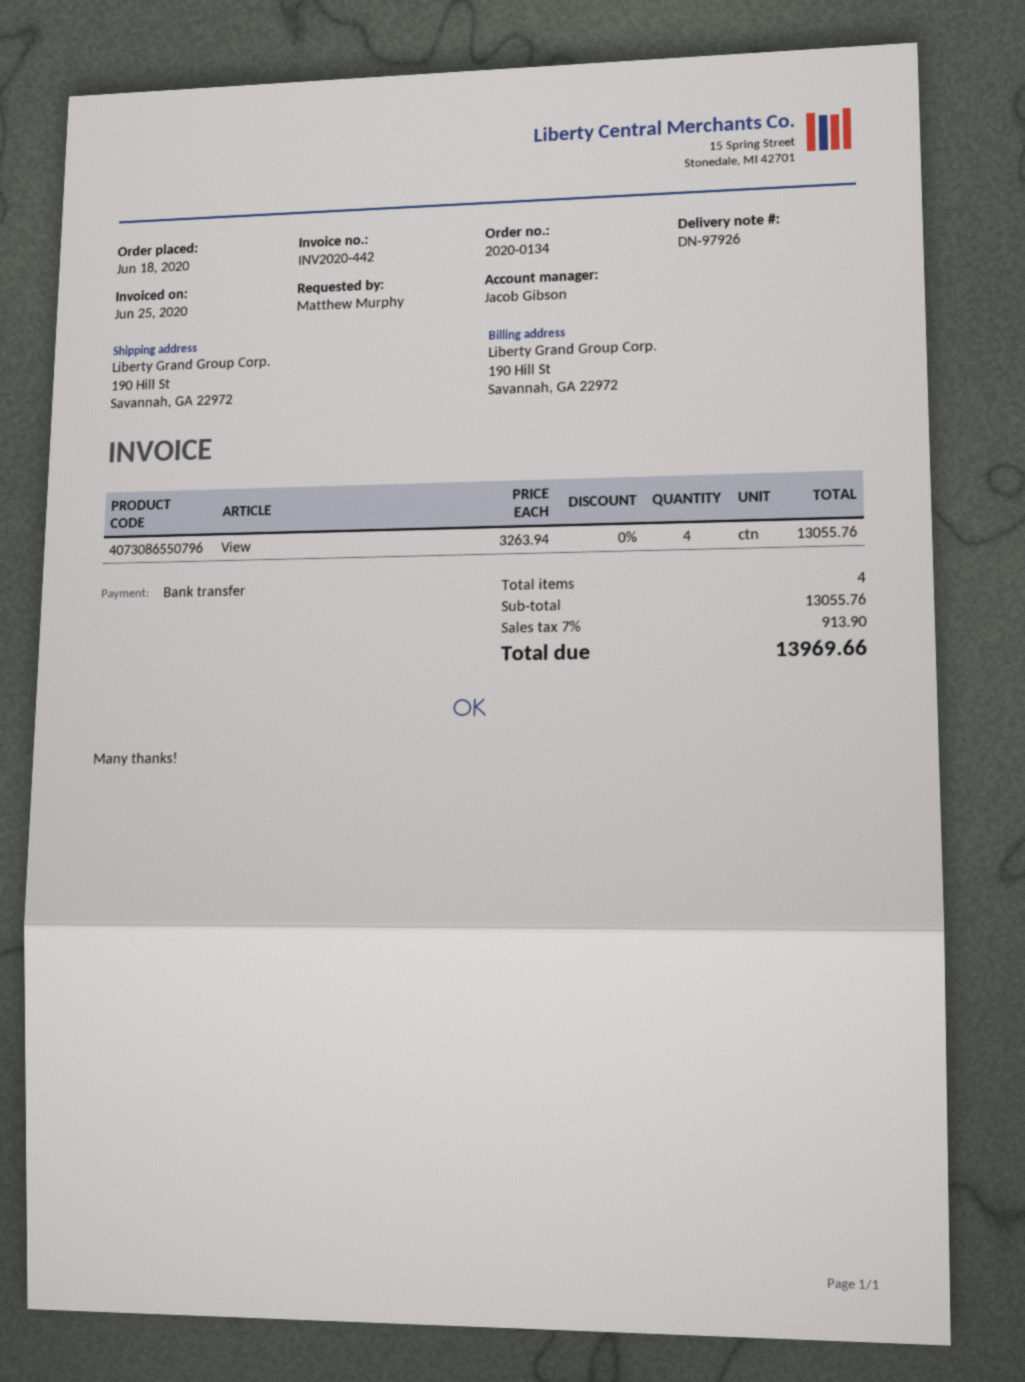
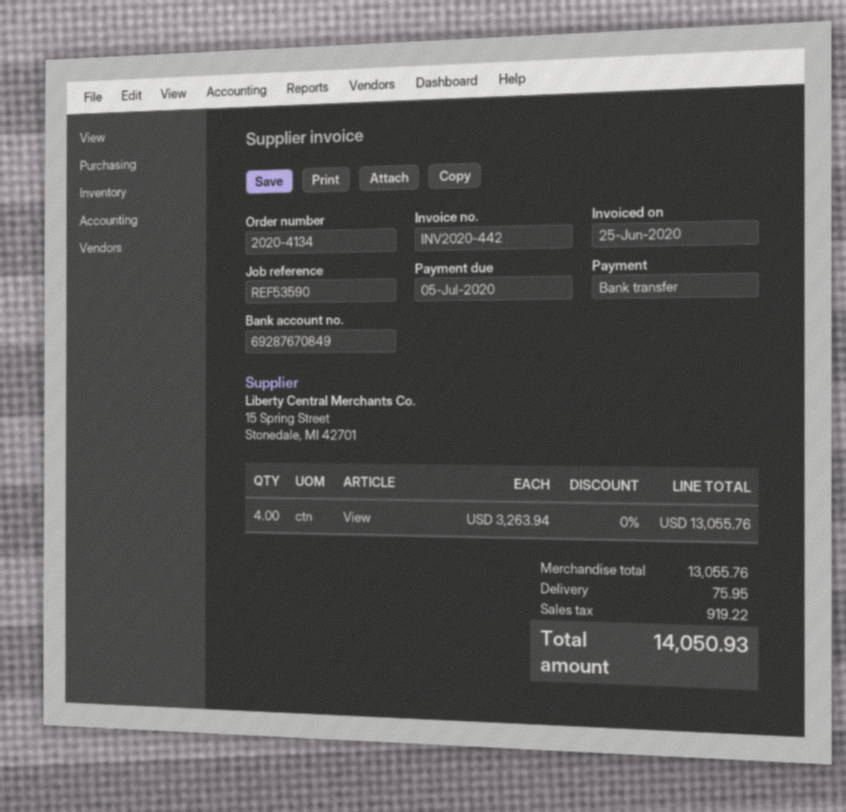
order number: 2020-0134 -> 2020-4134
shipping: none -> 75.95
tax: 913.90 -> 919.22
total: 13969.66 -> 14050.93

